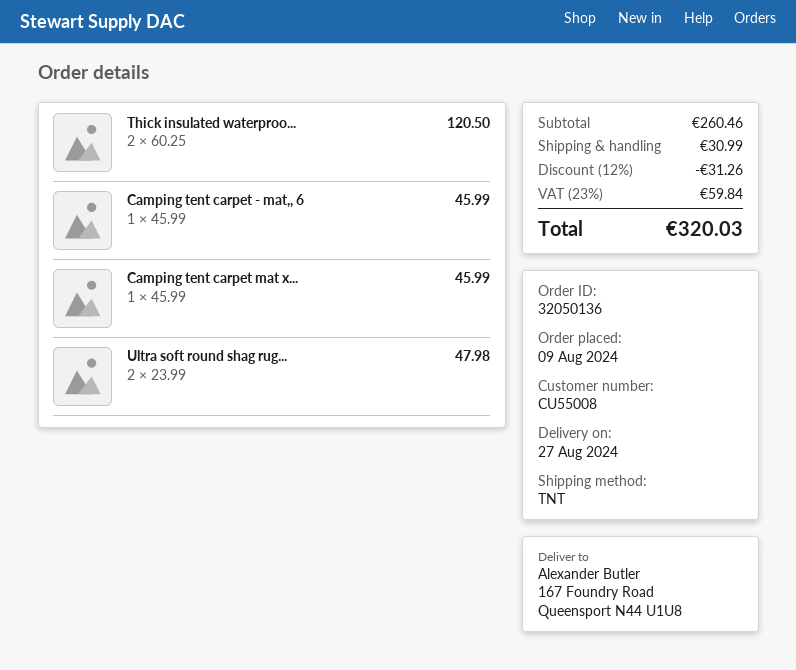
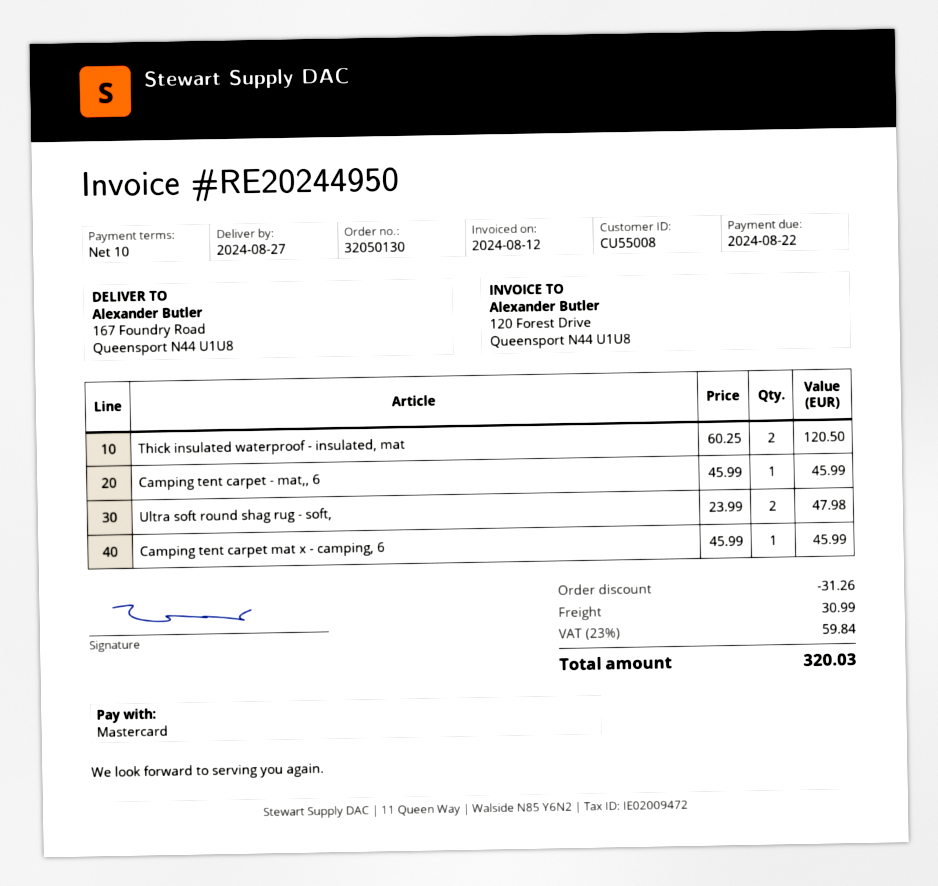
order number: 32050136 -> 32050130

